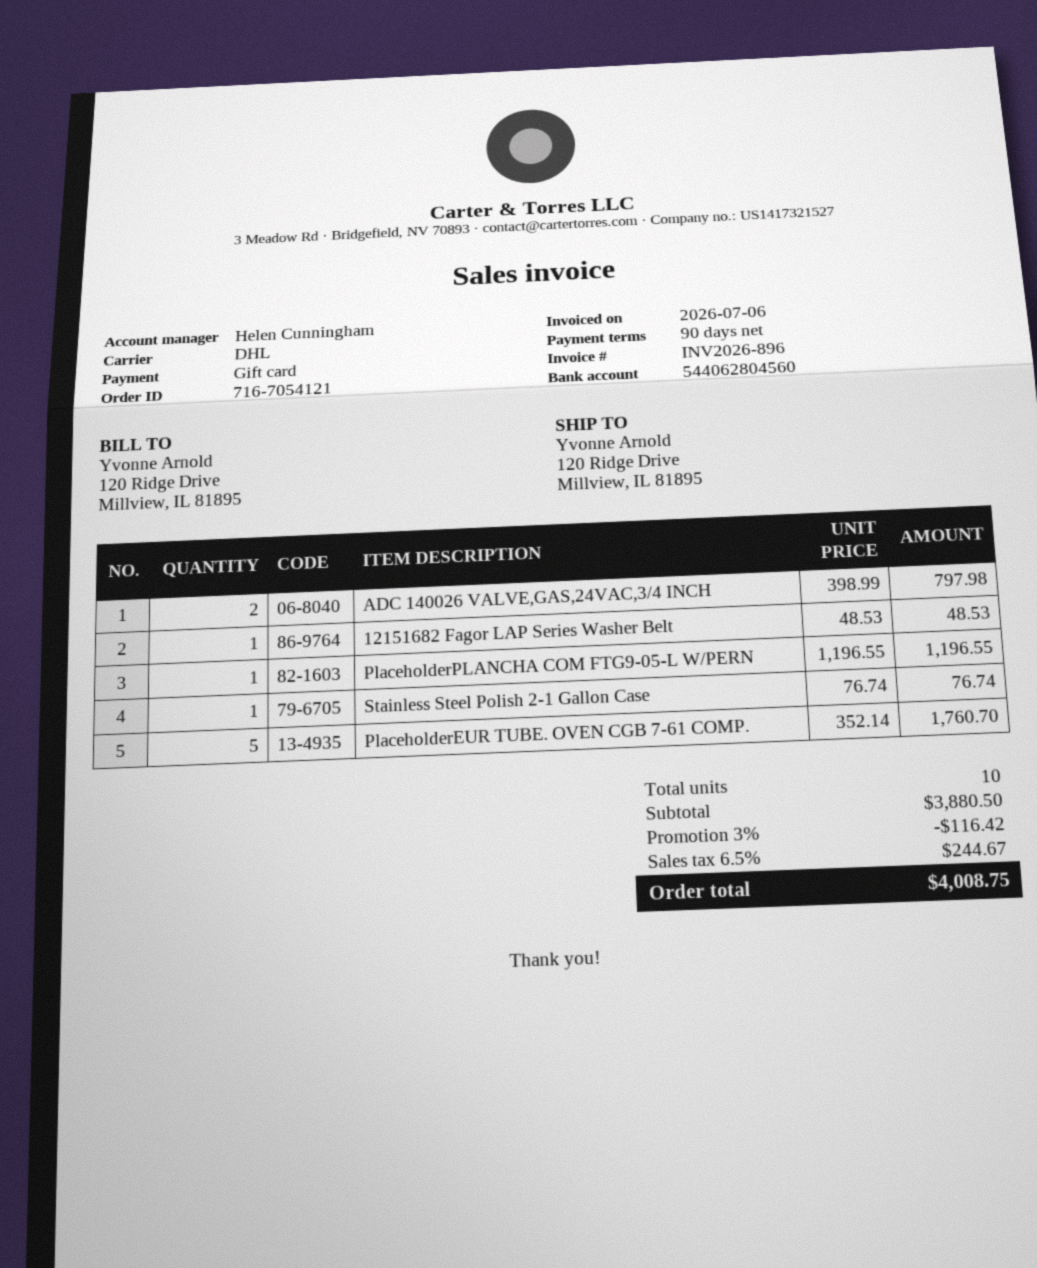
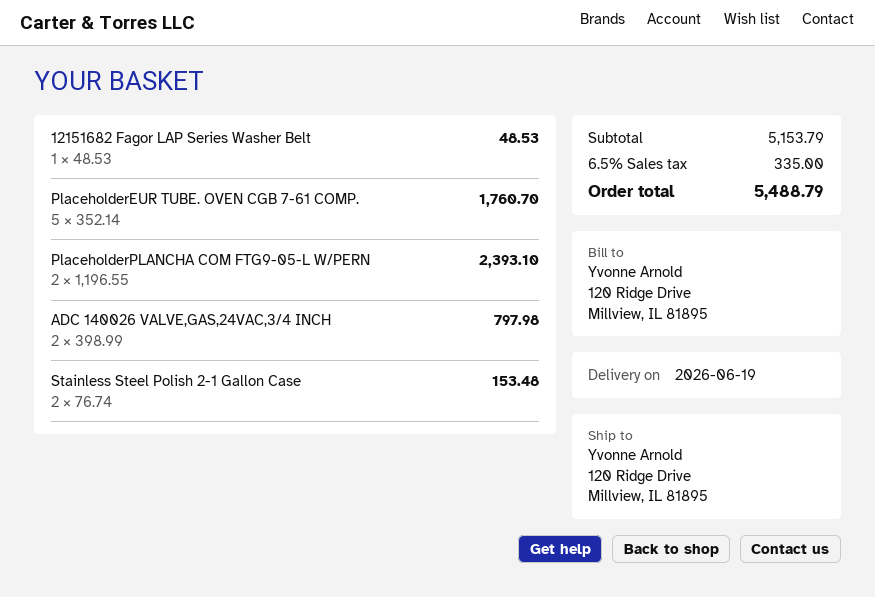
PlaceholderPLANCHA COM FTG9-05-L W/PERN: 1 x 1196.55 = 1196.55 -> 2 x 1196.55 = 2393.10
Stainless Steel Polish 2-1 Gallon Case: 1 x 76.74 = 76.74 -> 2 x 76.74 = 153.48
subtotal: 3880.50 -> 5153.79
discount: 3% = 116.42 -> none
tax: 6.5% = 244.67 -> 6.5% = 335.00
total: 4008.75 -> 5488.79

